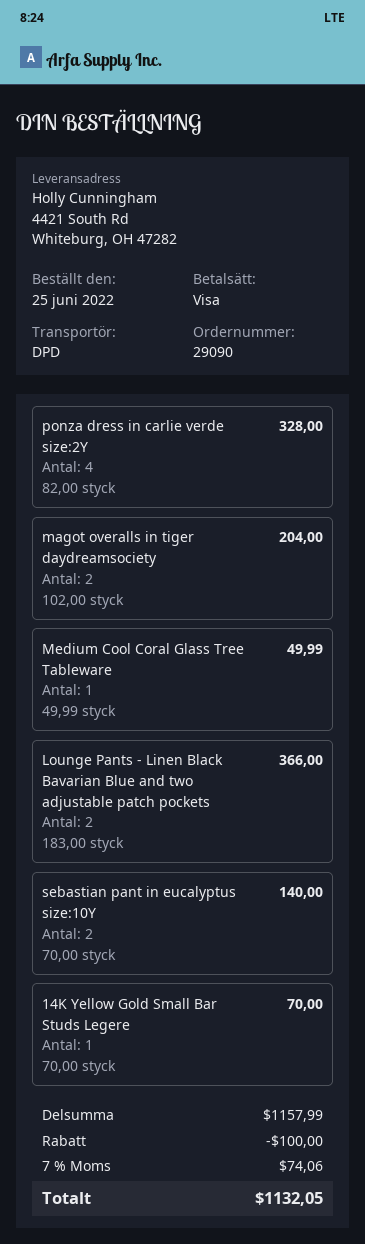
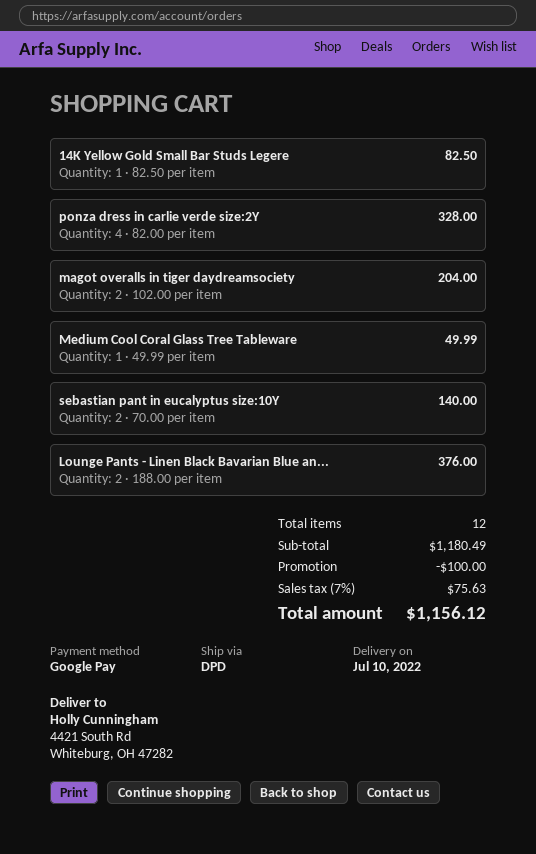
payment method: Visa -> Google Pay
Lounge Pants - Linen Black Bavarian Blue and two adjustable patch pockets: 2 x 183.00 = 366.00 -> 2 x 188.00 = 376.00
14K Yellow Gold Small Bar Studs Legere: 1 x 70.00 = 70.00 -> 1 x 82.50 = 82.50
subtotal: 1157.99 -> 1180.49
tax: 7% = 74.06 -> 7% = 75.63
total: 1132.05 -> 1156.12

